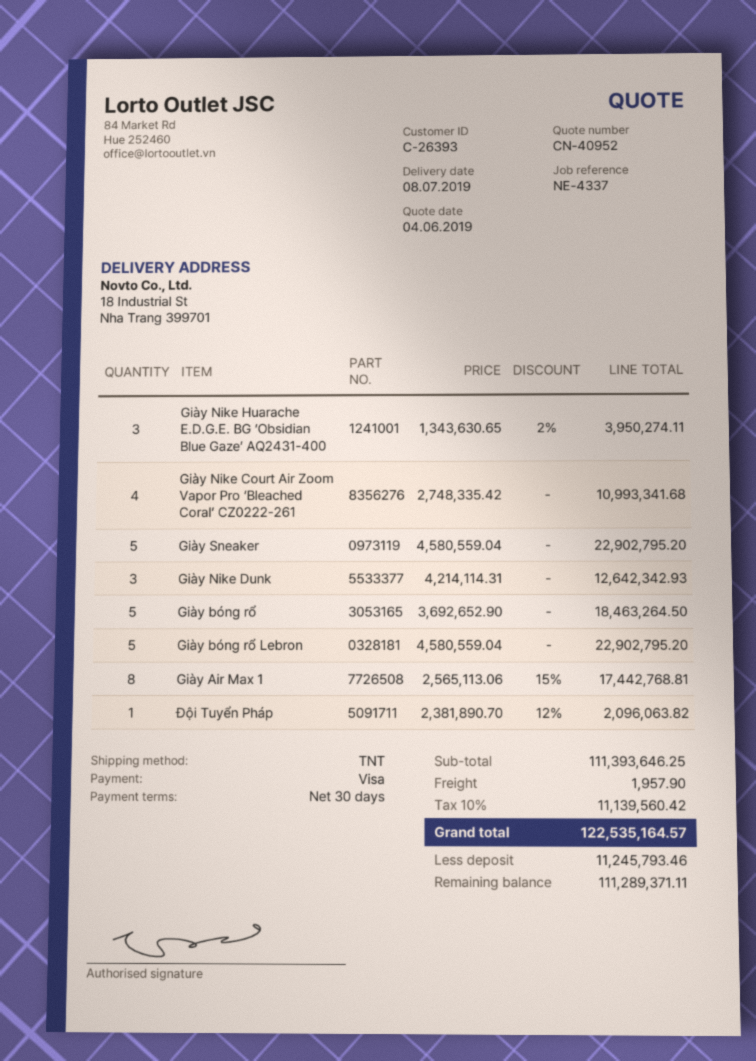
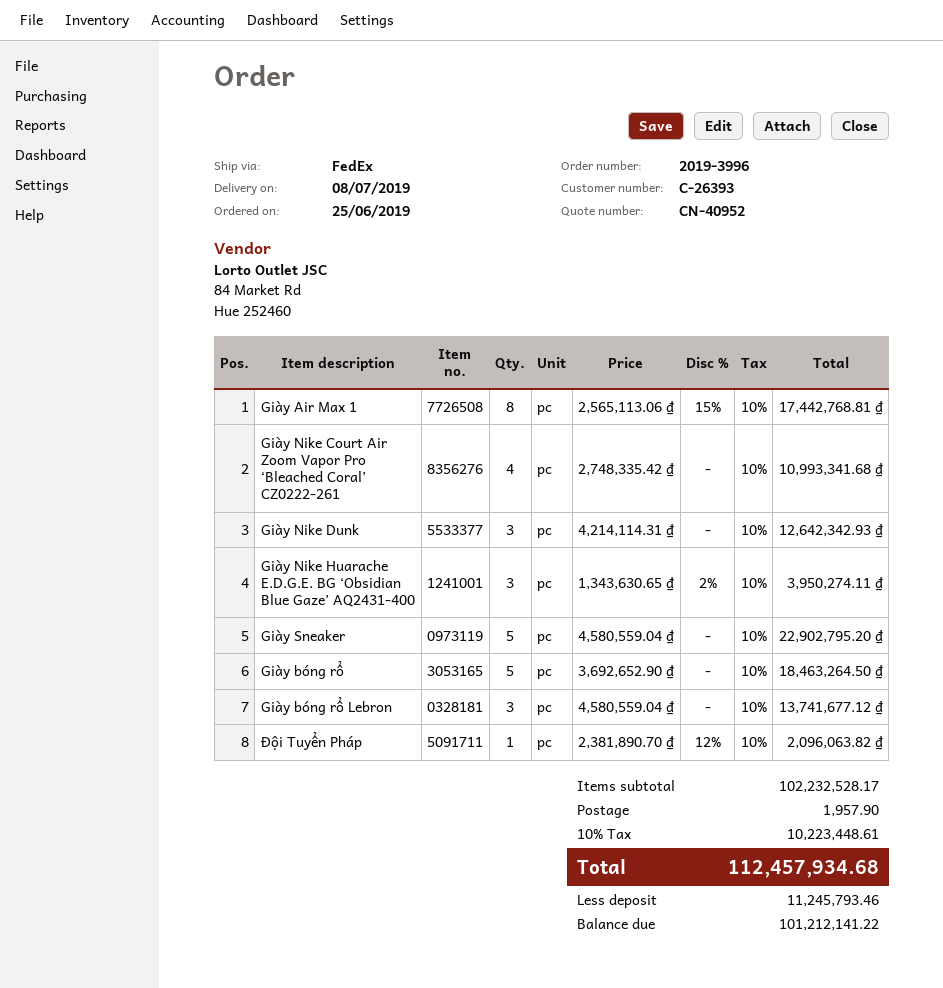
shipping method: TNT -> FedEx
Giày bóng rổ Lebron: 5 x 4580559.04 = 22902795.20 -> 3 x 4580559.04 = 13741677.12
subtotal: 111393646.25 -> 102232528.17
tax: 10% = 11139560.42 -> 10% = 10223448.61
total: 122535164.57 -> 112457934.68
balance: 111289371.11 -> 101212141.22

